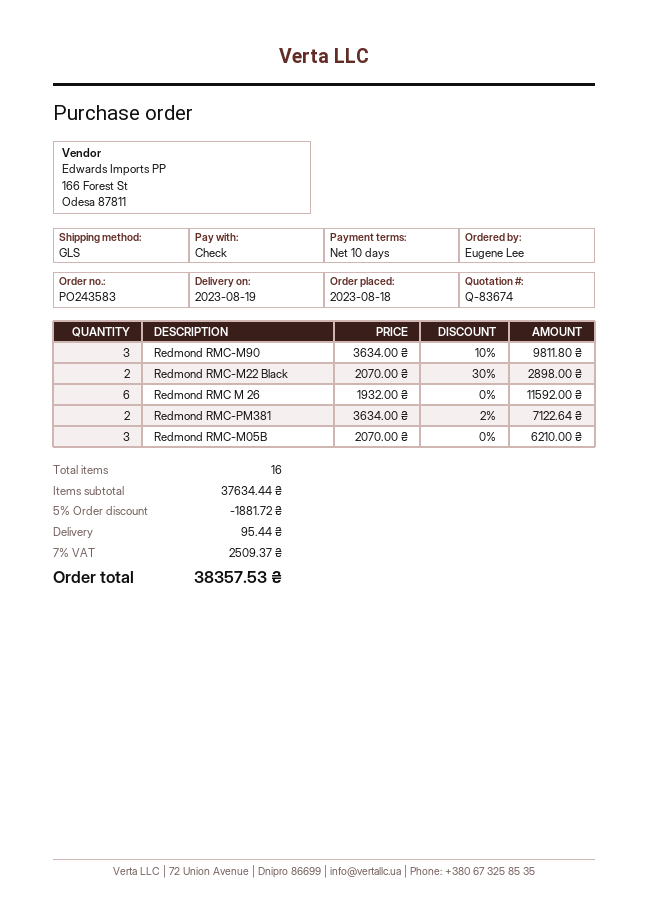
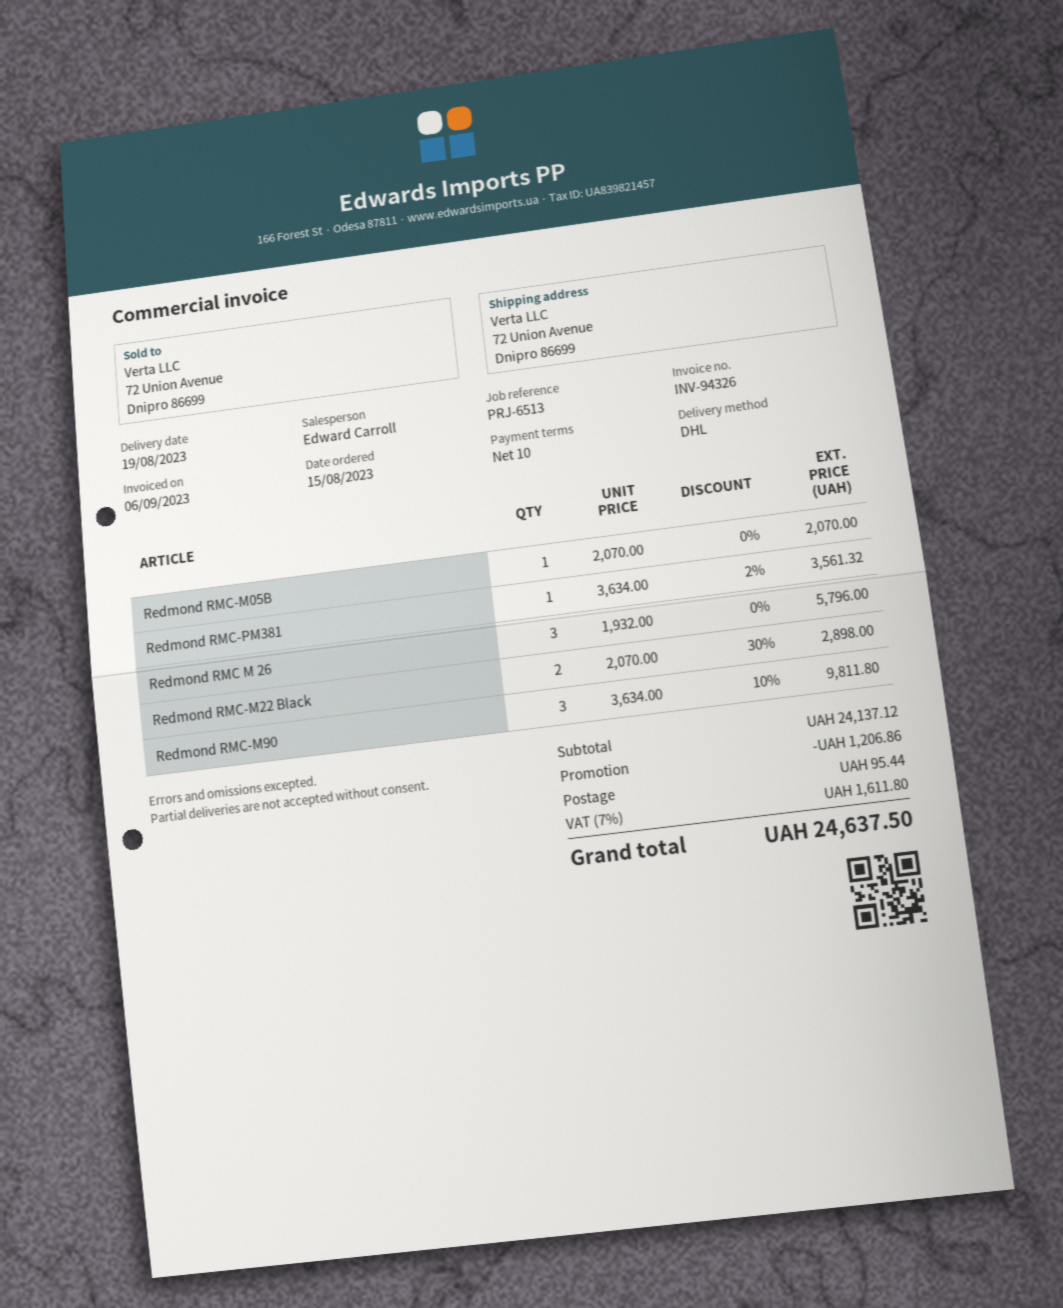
order date: 2023-08-18 -> 2023-08-15
shipping method: GLS -> DHL
Redmond RMC M 26: 6 x 1932.00 = 11592.00 -> 3 x 1932.00 = 5796.00
Redmond RMC-PM381: 2 x 3634.00 - 2% = 7122.64 -> 1 x 3634.00 - 2% = 3561.32
Redmond RMC-M05B: 3 x 2070.00 = 6210.00 -> 1 x 2070.00 = 2070.00
subtotal: 37634.44 -> 24137.12
discount: 1881.72 -> 1206.86
tax: 7% = 2509.37 -> 7% = 1611.80
total: 38357.53 -> 24637.50

